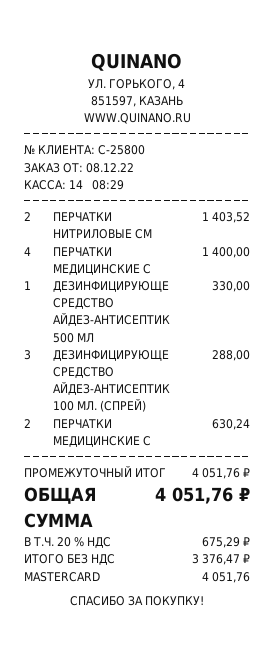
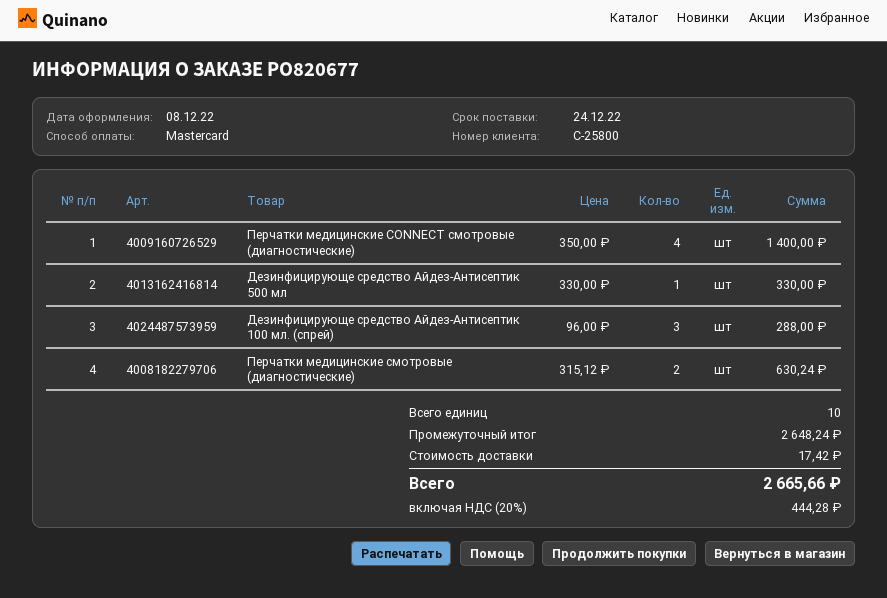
ПЕРЧАТКИ НИТРИЛОВЫЕ СМ: 2 for 1403.52 -> none
subtotal: 4051.76 -> 2648.24
shipping: none -> 17.42
tax: 20% = 675.29 -> 20% = 444.28
total: 4051.76 -> 2665.66

